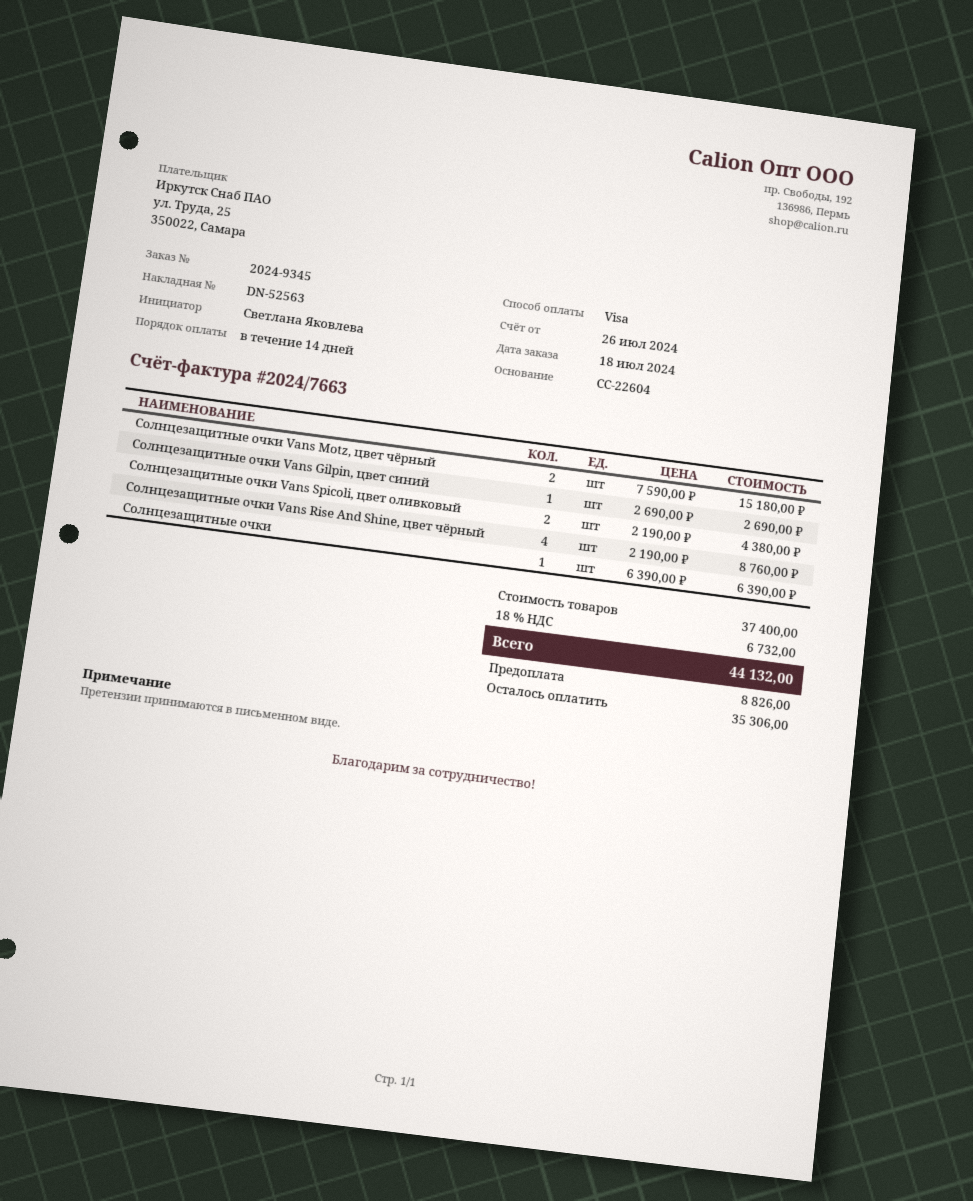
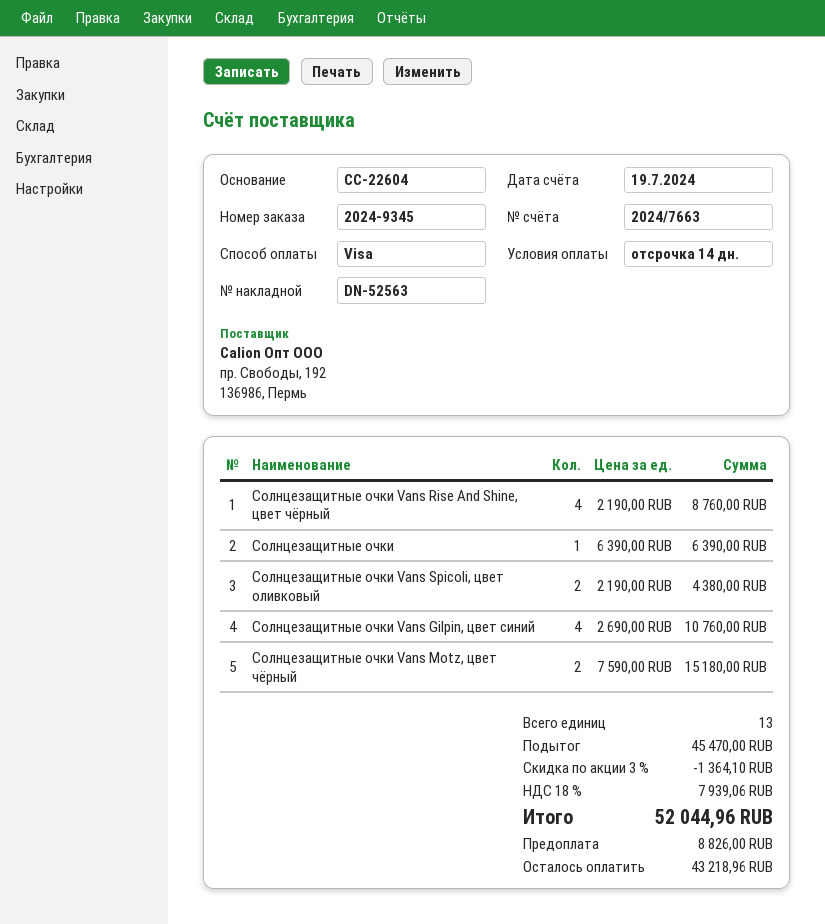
invoice date: 2024-07-26 -> 2024-07-19
Солнцезащитные очки Vans Gilpin, цвет синий: 1 x 2690.00 = 2690.00 -> 4 x 2690.00 = 10760.00
subtotal: 37400.00 -> 45470.00
discount: none -> 3% = 1364.10
tax: 18% = 6732.00 -> 18% = 7939.06
total: 44132.00 -> 52044.96
balance: 35306.00 -> 43218.96

